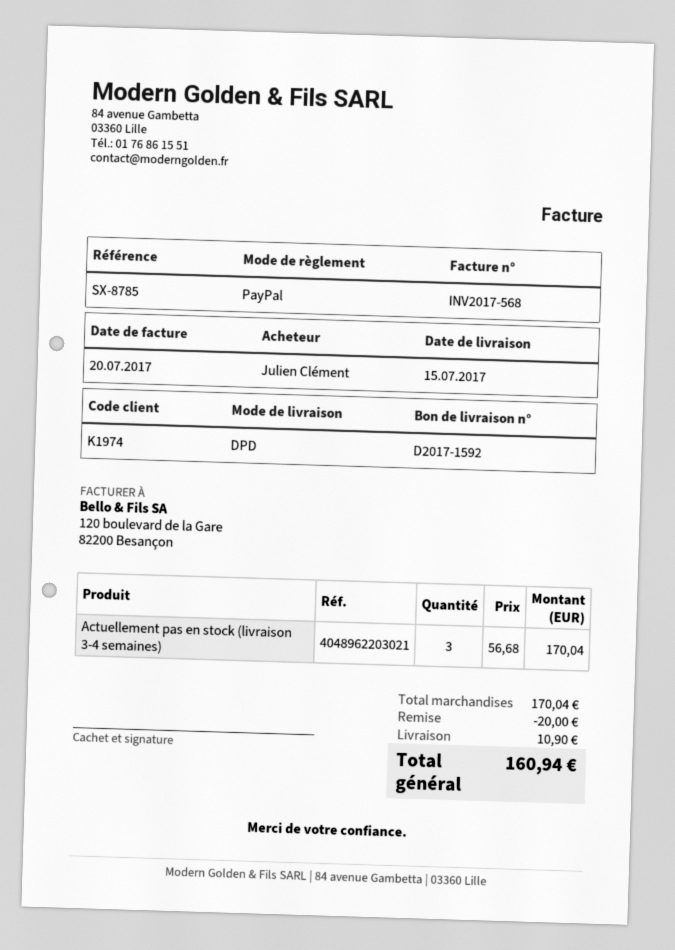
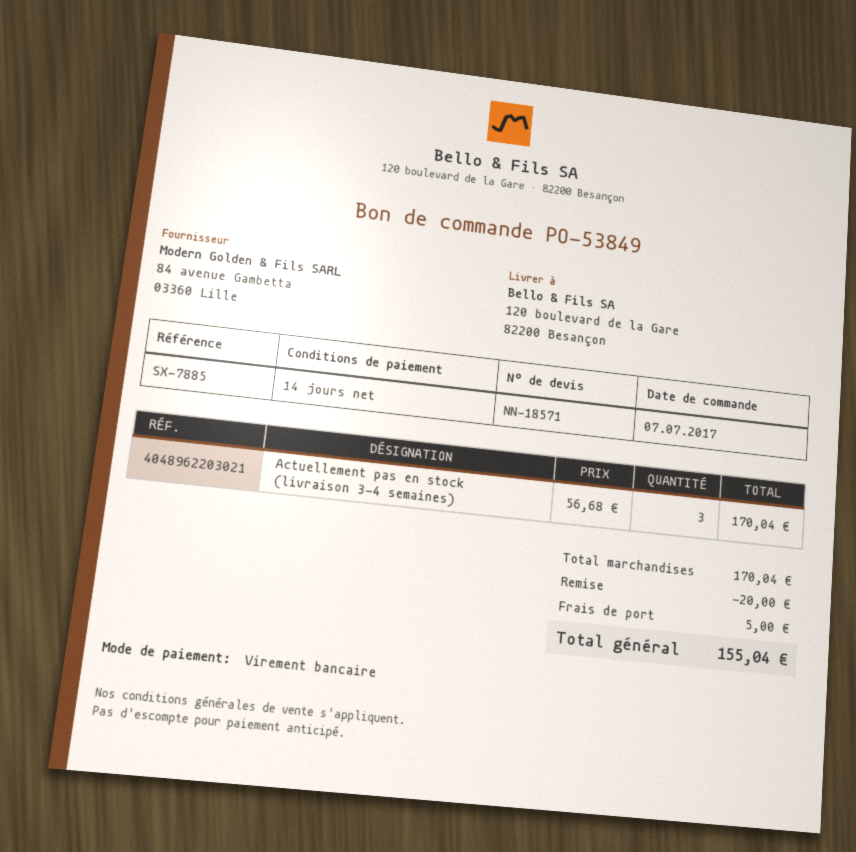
reference: SX-8785 -> SX-7885
payment method: PayPal -> bank transfer
shipping: 10.90 -> 5.00
total: 160.94 -> 155.04

